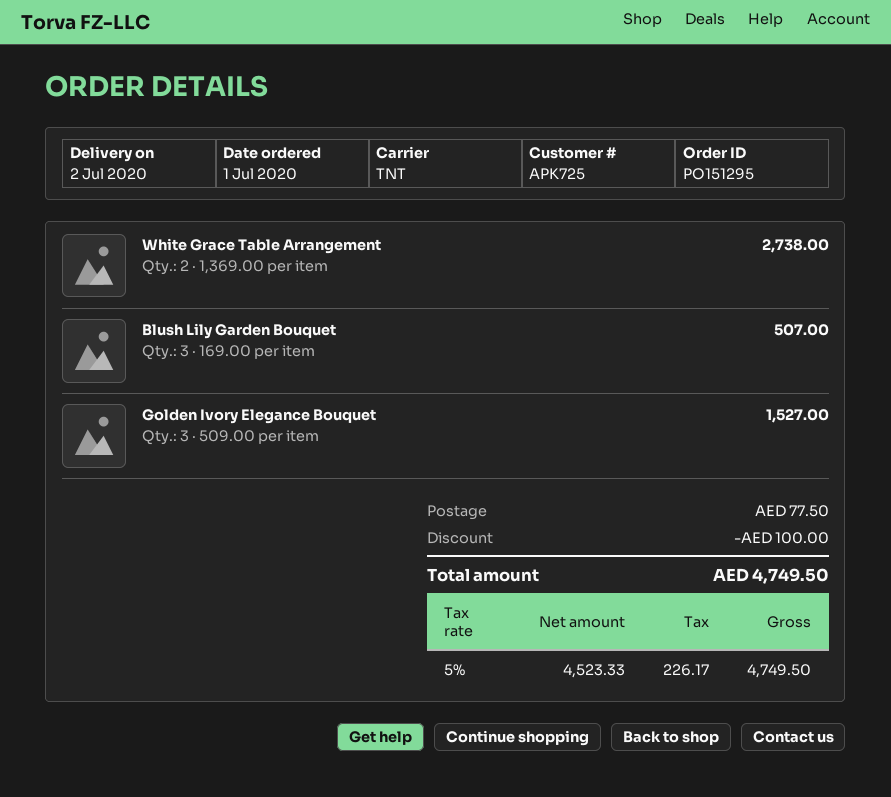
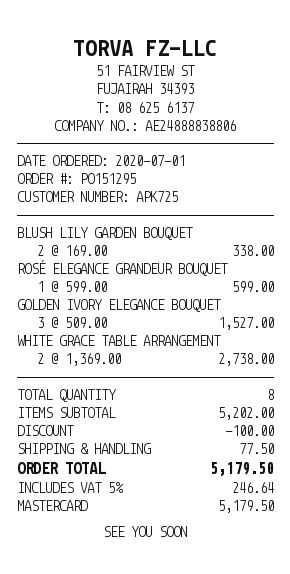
Blush Lily Garden Bouquet: 3 x 169.00 = 507.00 -> 2 x 169.00 = 338.00
ROSÉ ELEGANCE GRANDEUR BOUQUET: none -> 1 x 599.00 = 599.00
tax: 5% = 226.17 -> 5% = 246.64
total: 4749.50 -> 5179.50

